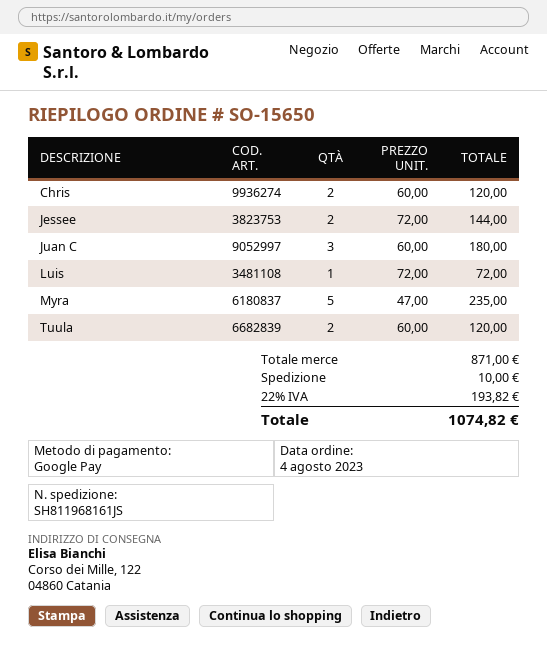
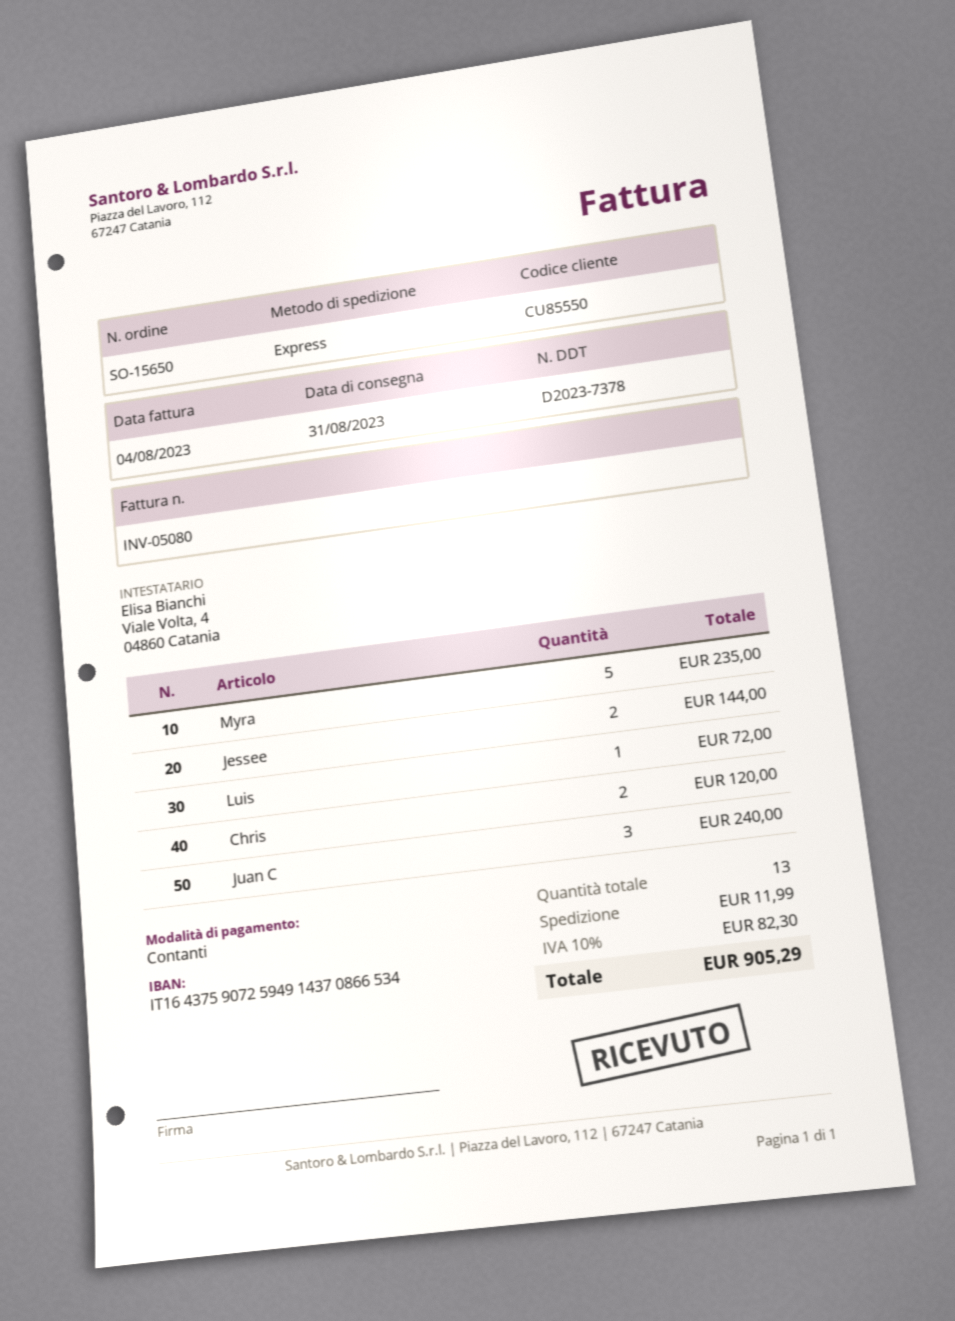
payment method: Google Pay -> cash
Juan C: 3 for 180.00 -> 3 for 240.00
Tuula: 2 for 120.00 -> none
shipping: 10.00 -> 11.99
tax: 22% = 193.82 -> 10% = 82.30
total: 1074.82 -> 905.29

